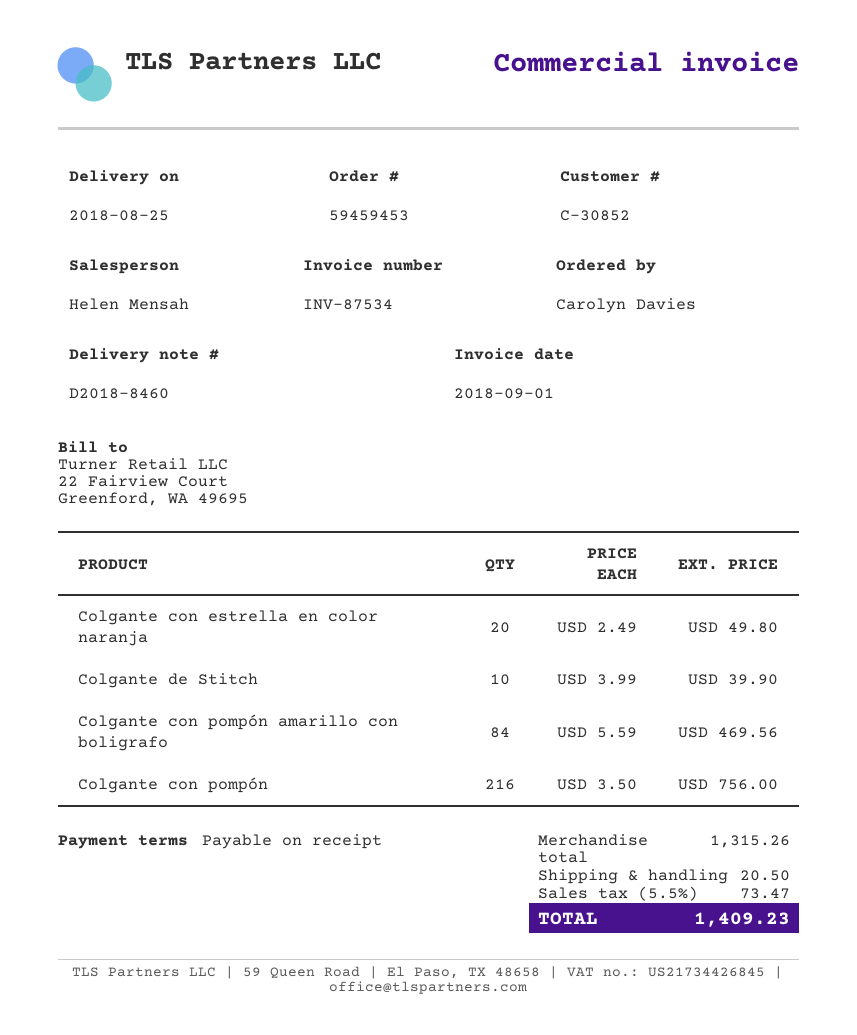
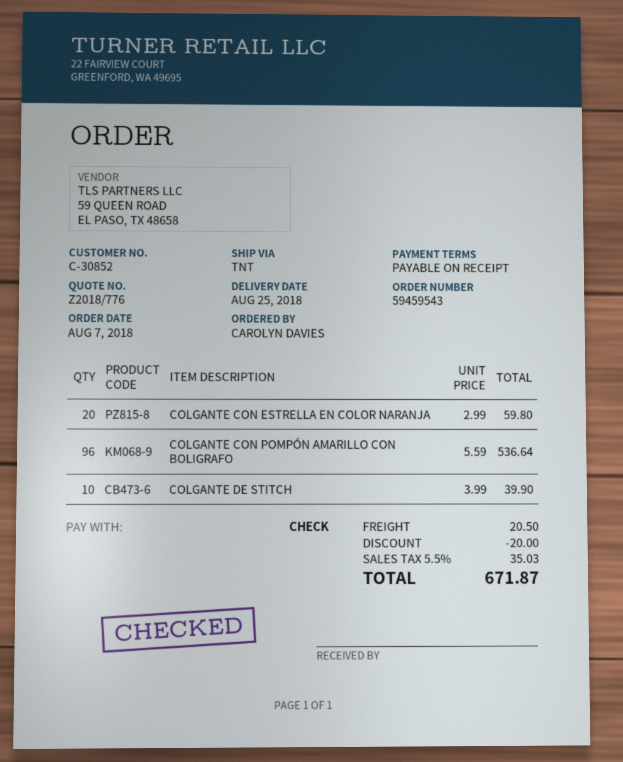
order number: 59459453 -> 59459543
Colgante con estrella en color naranja: 20 x 2.49 = 49.80 -> 20 x 2.99 = 59.80
Colgante con pompón amarillo con boligrafo: 84 x 5.59 = 469.56 -> 96 x 5.59 = 536.64
Colgante con pompón: 216 x 3.50 = 756.00 -> none
discount: none -> 20.00
tax: 5.5% = 73.47 -> 5.5% = 35.03
total: 1409.23 -> 671.87

